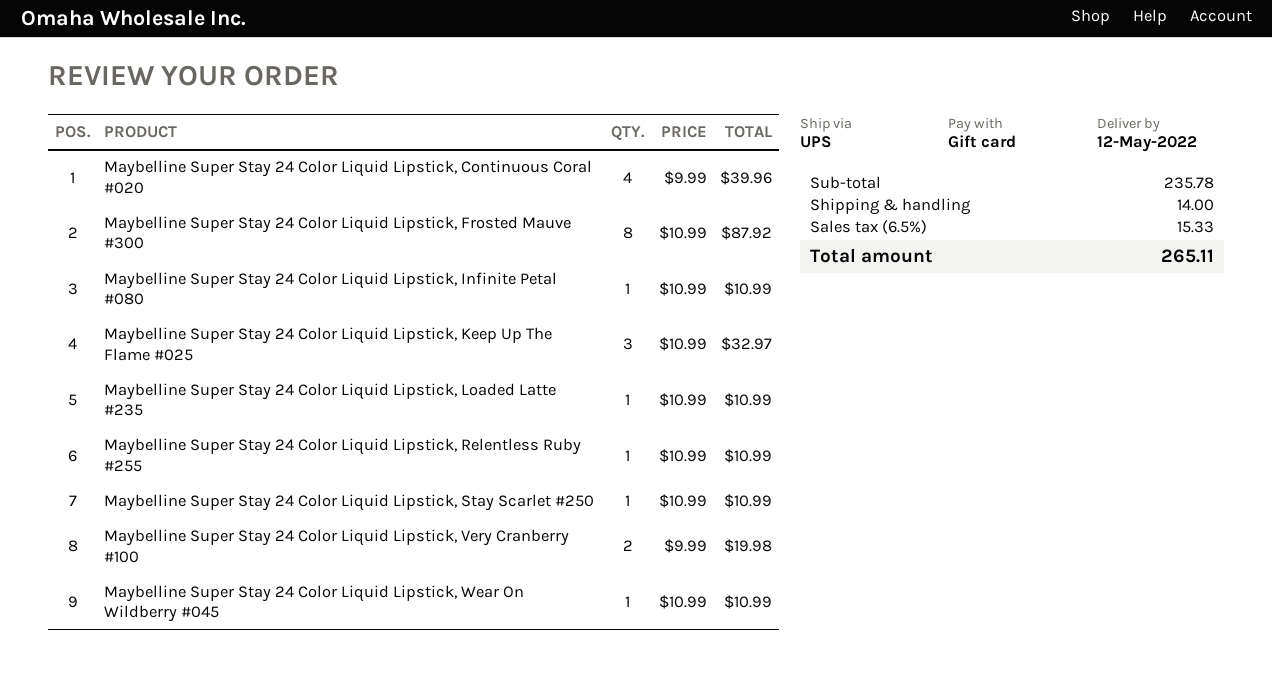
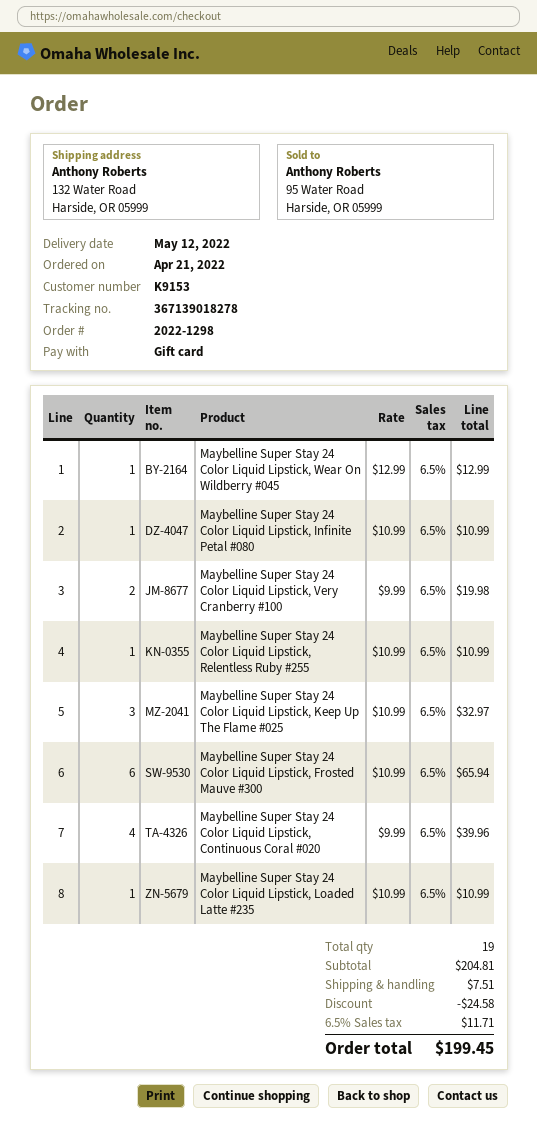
Maybelline Super Stay 24 Color Liquid Lipstick, Frosted Mauve #300: 8 x 10.99 = 87.92 -> 6 x 10.99 = 65.94
Maybelline Super Stay 24 Color Liquid Lipstick, Stay Scarlet #250: 1 x 10.99 = 10.99 -> none
Maybelline Super Stay 24 Color Liquid Lipstick, Wear On Wildberry #045: 1 x 10.99 = 10.99 -> 1 x 12.99 = 12.99
subtotal: 235.78 -> 204.81
discount: none -> 24.58
shipping: 14.00 -> 7.51
tax: 6.5% = 15.33 -> 6.5% = 11.71
total: 265.11 -> 199.45

